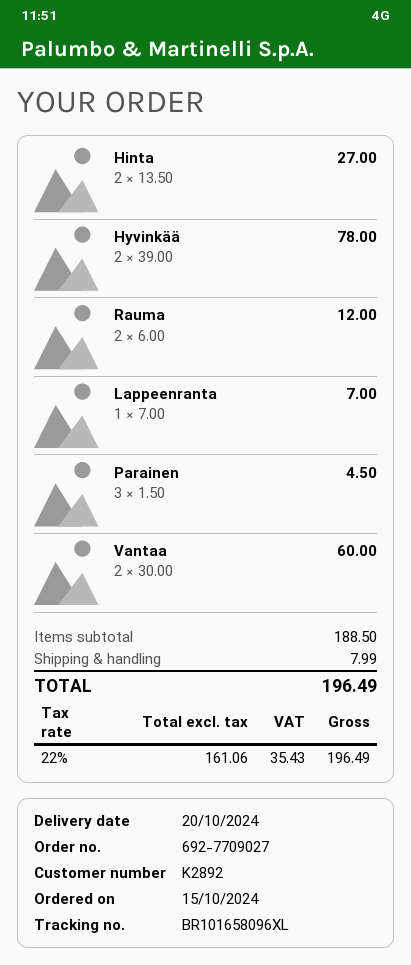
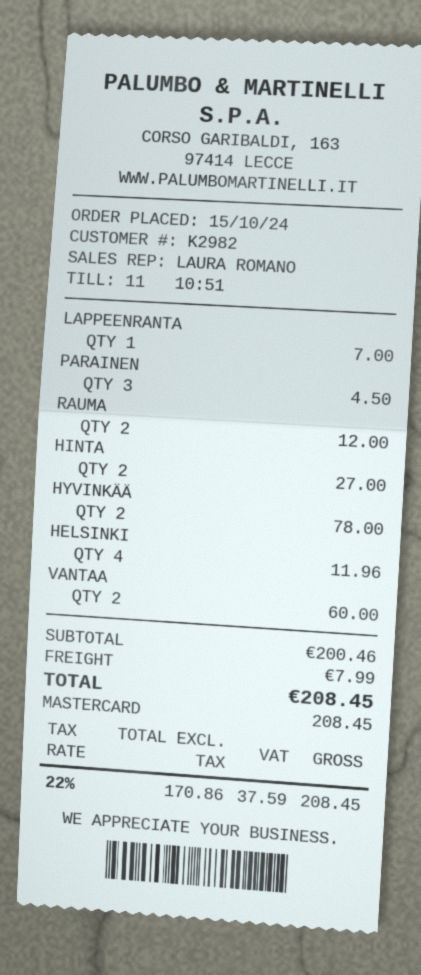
customer number: K2892 -> K2982
HELSINKI: none -> 4 for 11.96
subtotal: 188.50 -> 200.46
net: 161.06 -> 170.86
tax: 22% = 35.43 -> 22% = 37.59
total: 196.49 -> 208.45

